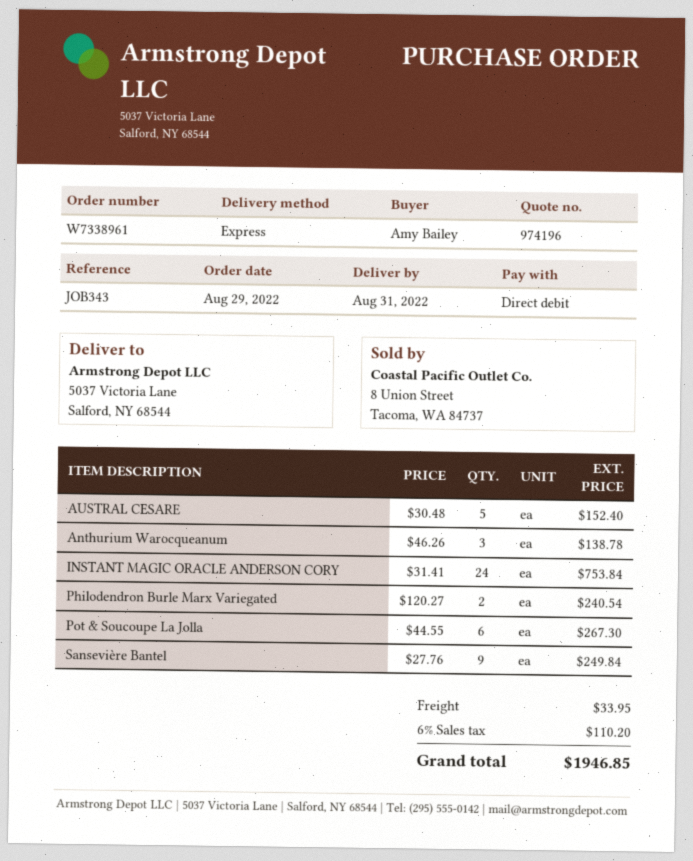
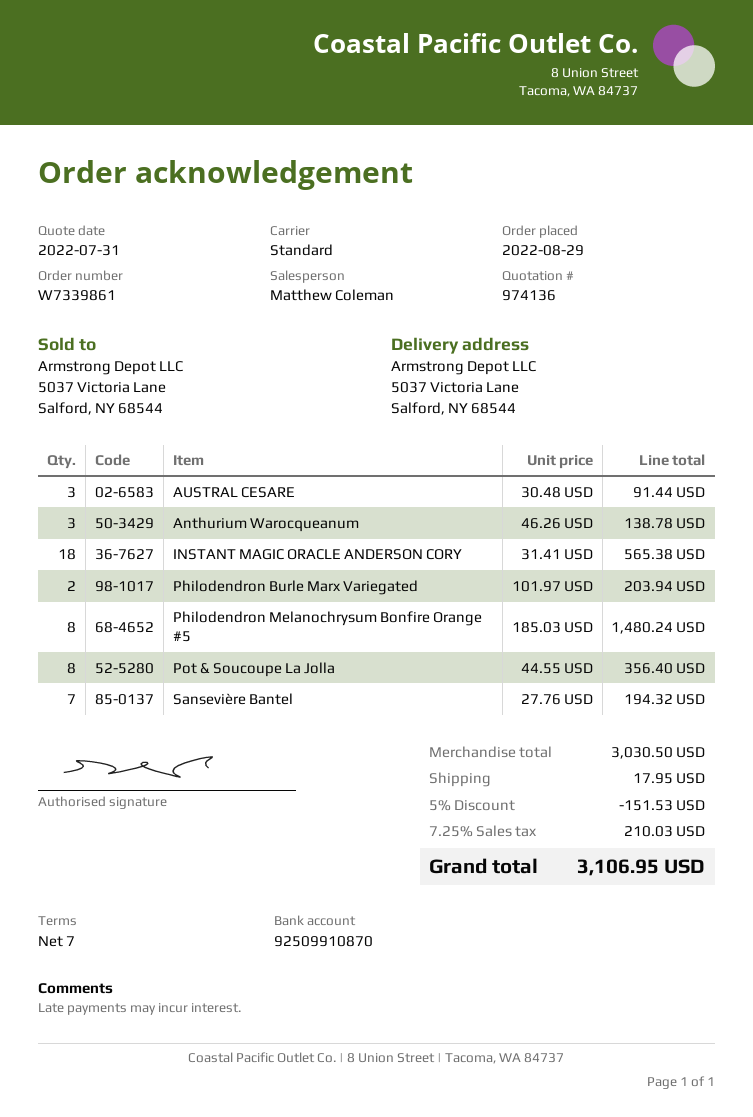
quote number: 974196 -> 974136
order number: W7338961 -> W7339861
shipping method: express -> standard
AUSTRAL CESARE: 5 x 30.48 = 152.40 -> 3 x 30.48 = 91.44
INSTANT MAGIC ORACLE ANDERSON CORY: 24 x 31.41 = 753.84 -> 18 x 31.41 = 565.38
Philodendron Burle Marx Variegated: 2 x 120.27 = 240.54 -> 2 x 101.97 = 203.94
Pot & Soucoupe La Jolla: 6 x 44.55 = 267.30 -> 8 x 44.55 = 356.40
Sansevière Bantel: 9 x 27.76 = 249.84 -> 7 x 27.76 = 194.32
Philodendron Melanochrysum Bonfire Orange #5: none -> 8 x 185.03 = 1480.24
discount: none -> 5% = 151.53
shipping: 33.95 -> 17.95
tax: 6% = 110.20 -> 7.25% = 210.03
total: 1946.85 -> 3106.95

